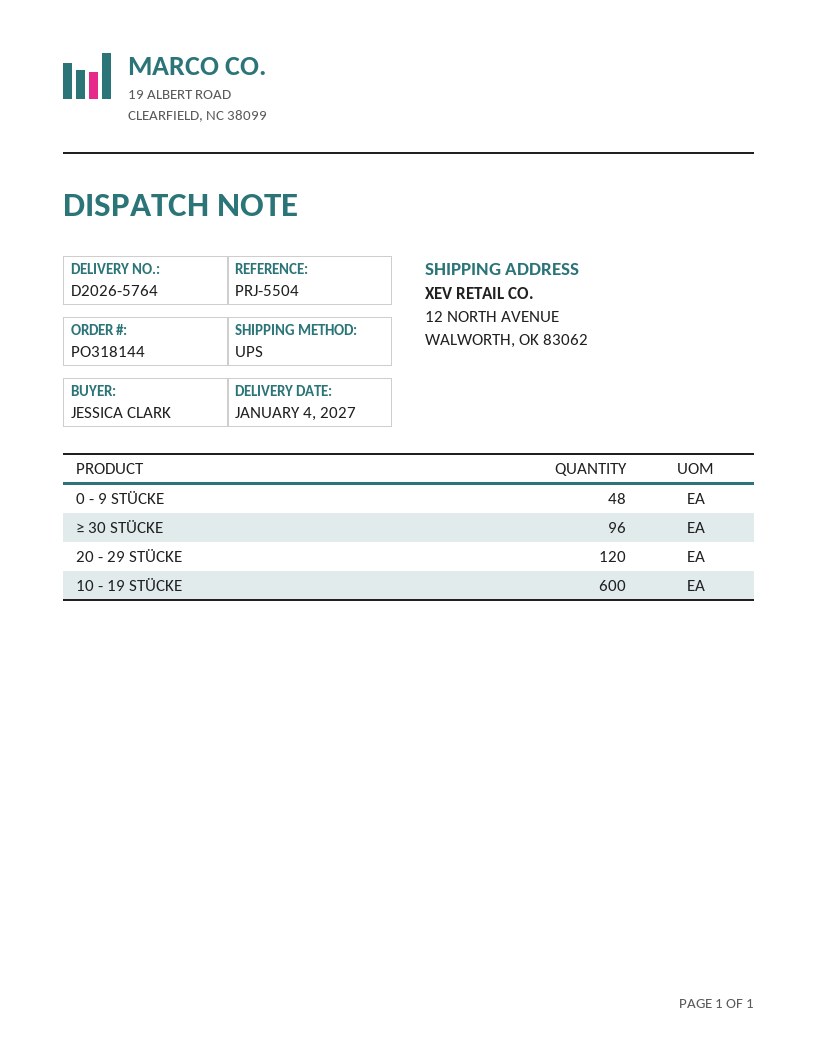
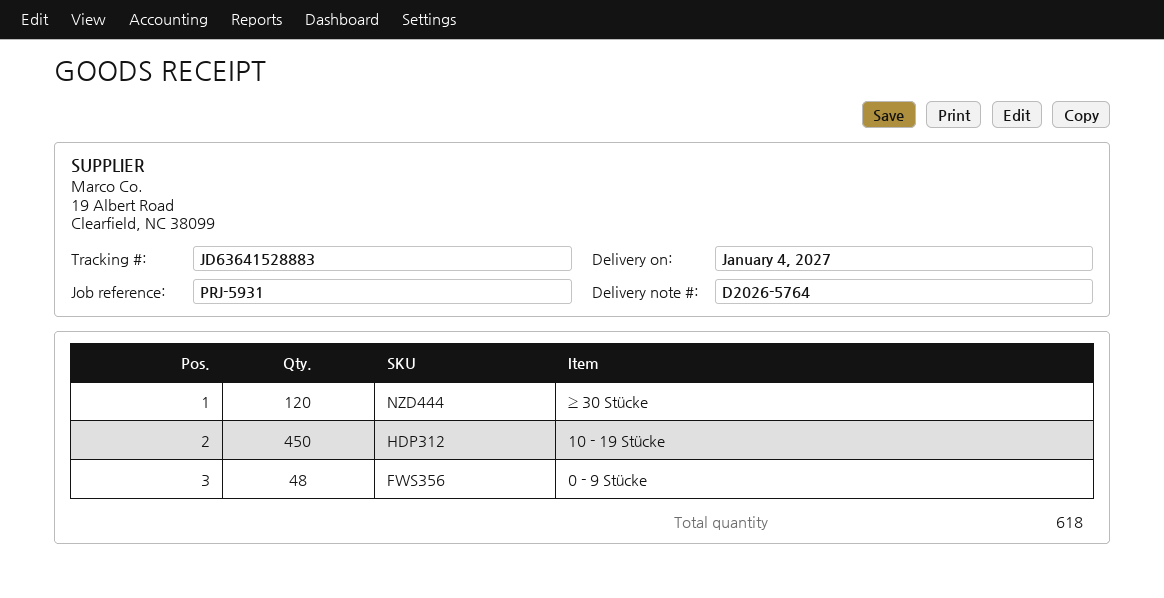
reference: PRJ-5504 -> PRJ-5931
≥ 30 STÜCKE: 96 -> 120
20 - 29 STÜCKE: 120 -> none
10 - 19 STÜCKE: 600 -> 450

